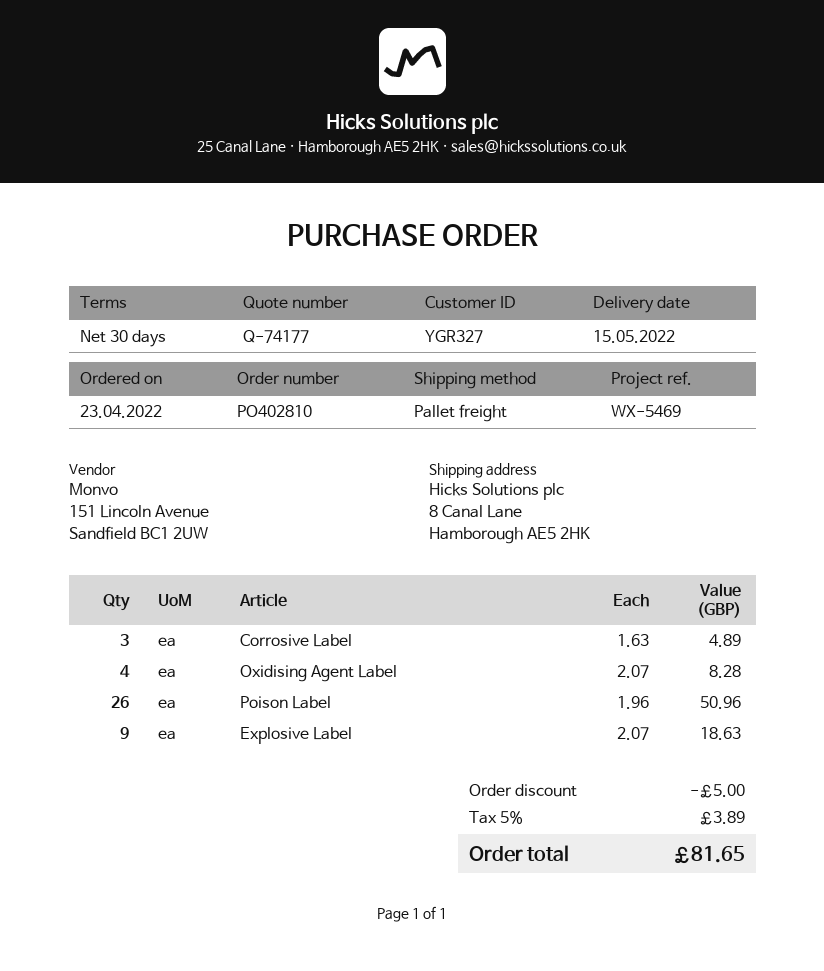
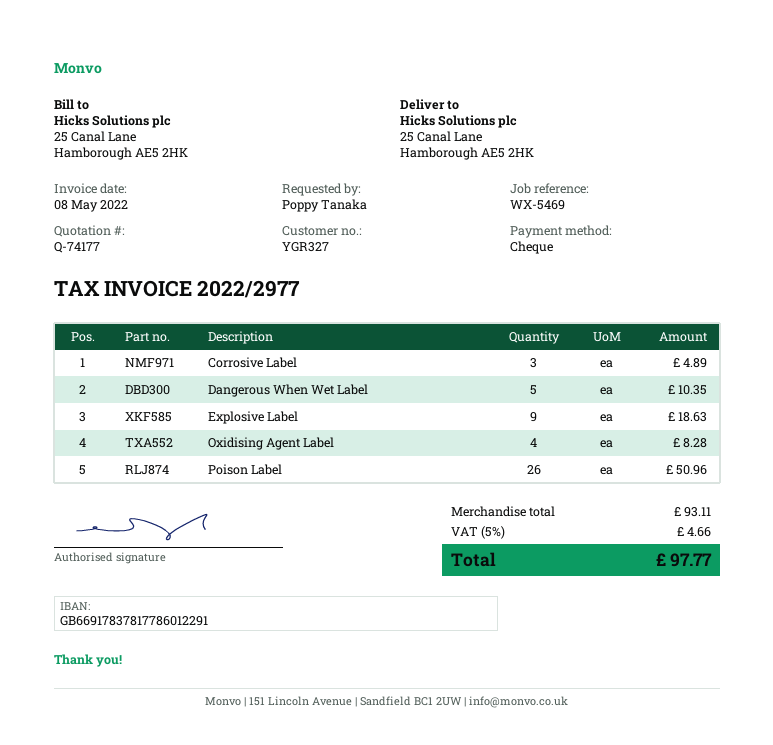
ship to: 8 Canal Lane, Hamborough AE5 2HK -> 25 Canal Lane, Hamborough AE5 2HK
Dangerous When Wet Label: none -> 5 for 10.35
discount: 5.00 -> none
tax: 5% = 3.89 -> 5% = 4.66
total: 81.65 -> 97.77

